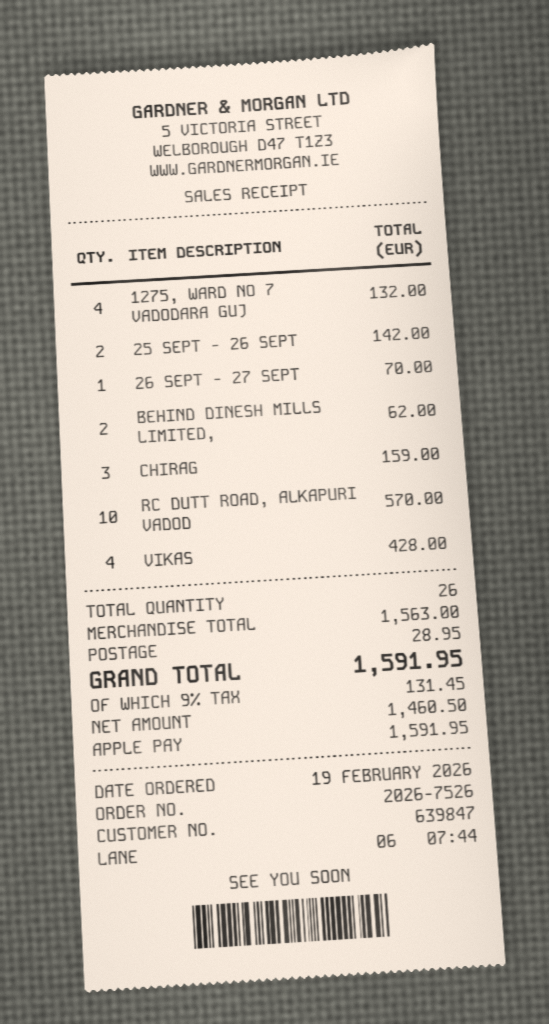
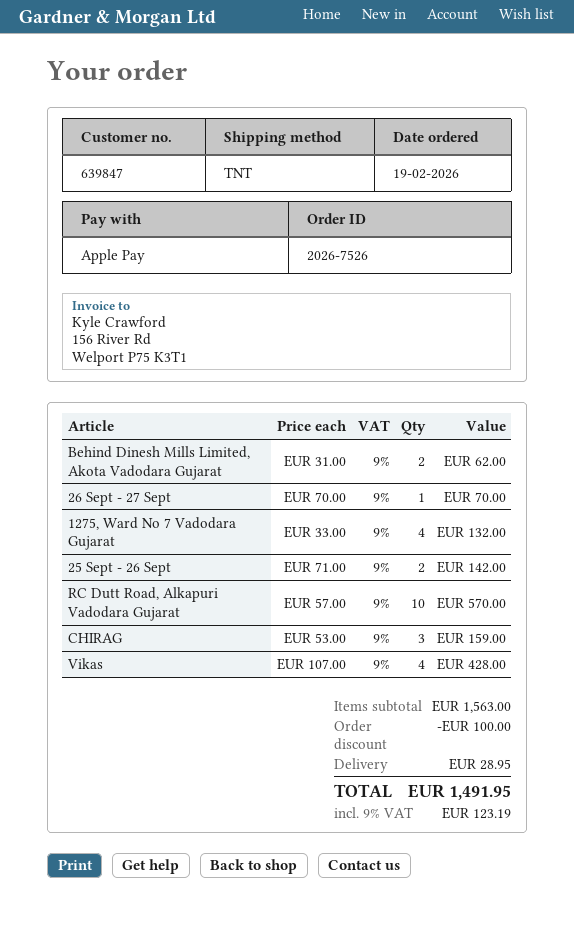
discount: none -> 100.00
tax: 9% = 131.45 -> 9% = 123.19
total: 1591.95 -> 1491.95

